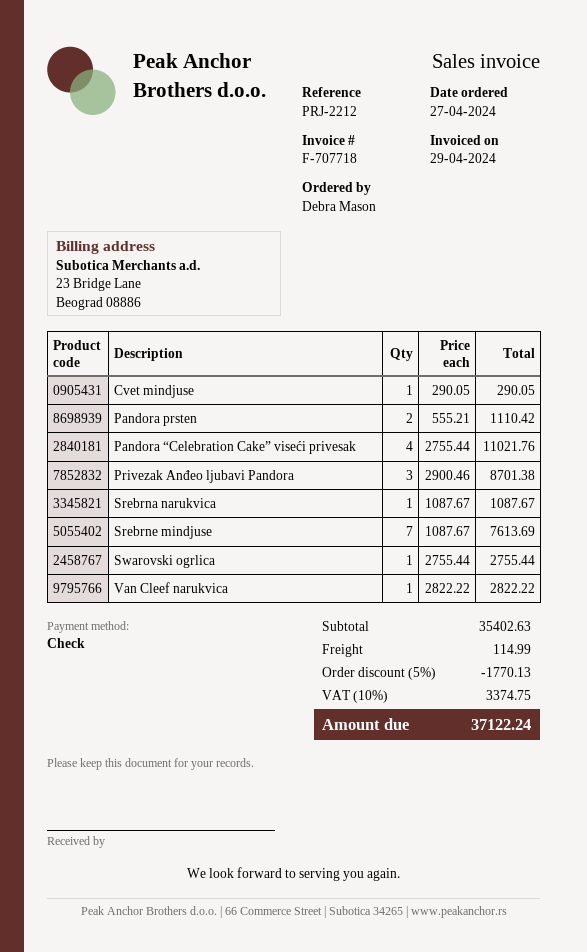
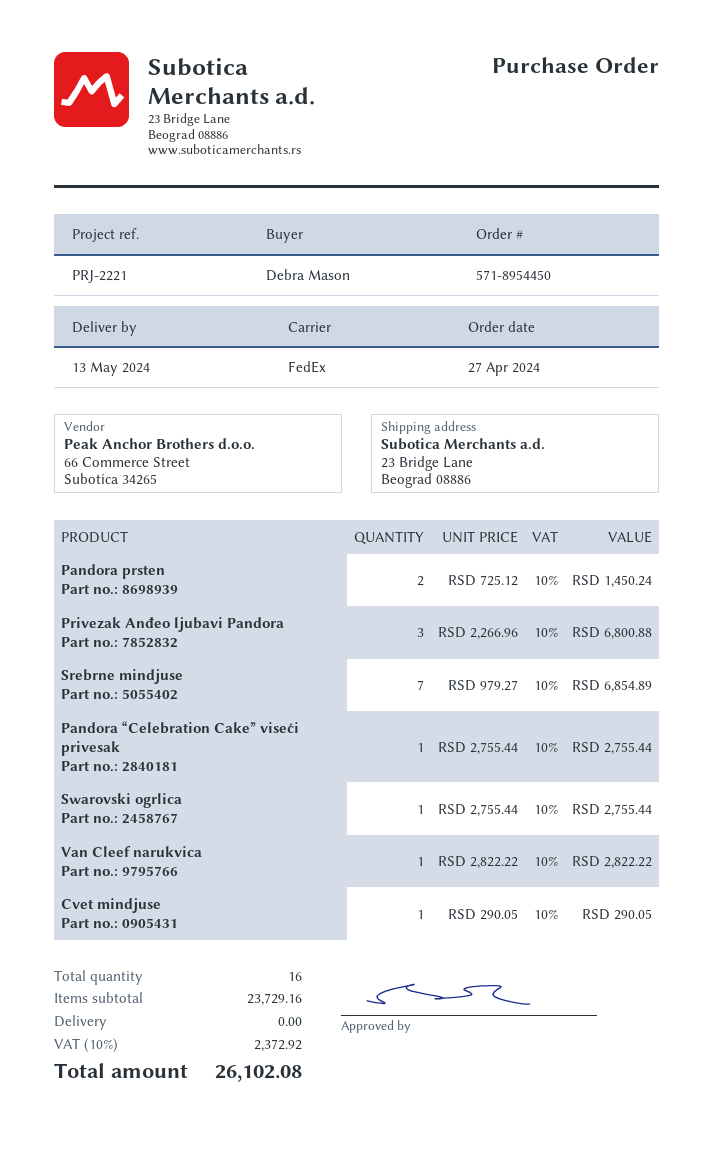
reference: PRJ-2212 -> PRJ-2221
Pandora prsten: 2 x 555.21 = 1110.42 -> 2 x 725.12 = 1450.24
Pandora “Celebration Cake” viseći privesak: 4 x 2755.44 = 11021.76 -> 1 x 2755.44 = 2755.44
Privezak Anđeo ljubavi Pandora: 3 x 2900.46 = 8701.38 -> 3 x 2266.96 = 6800.88
Srebrna narukvica: 1 x 1087.67 = 1087.67 -> none
Srebrne mindjuse: 7 x 1087.67 = 7613.69 -> 7 x 979.27 = 6854.89
subtotal: 35402.63 -> 23729.16
discount: 5% = 1770.13 -> none
shipping: 114.99 -> 0.00
tax: 10% = 3374.75 -> 10% = 2372.92
total: 37122.24 -> 26102.08

